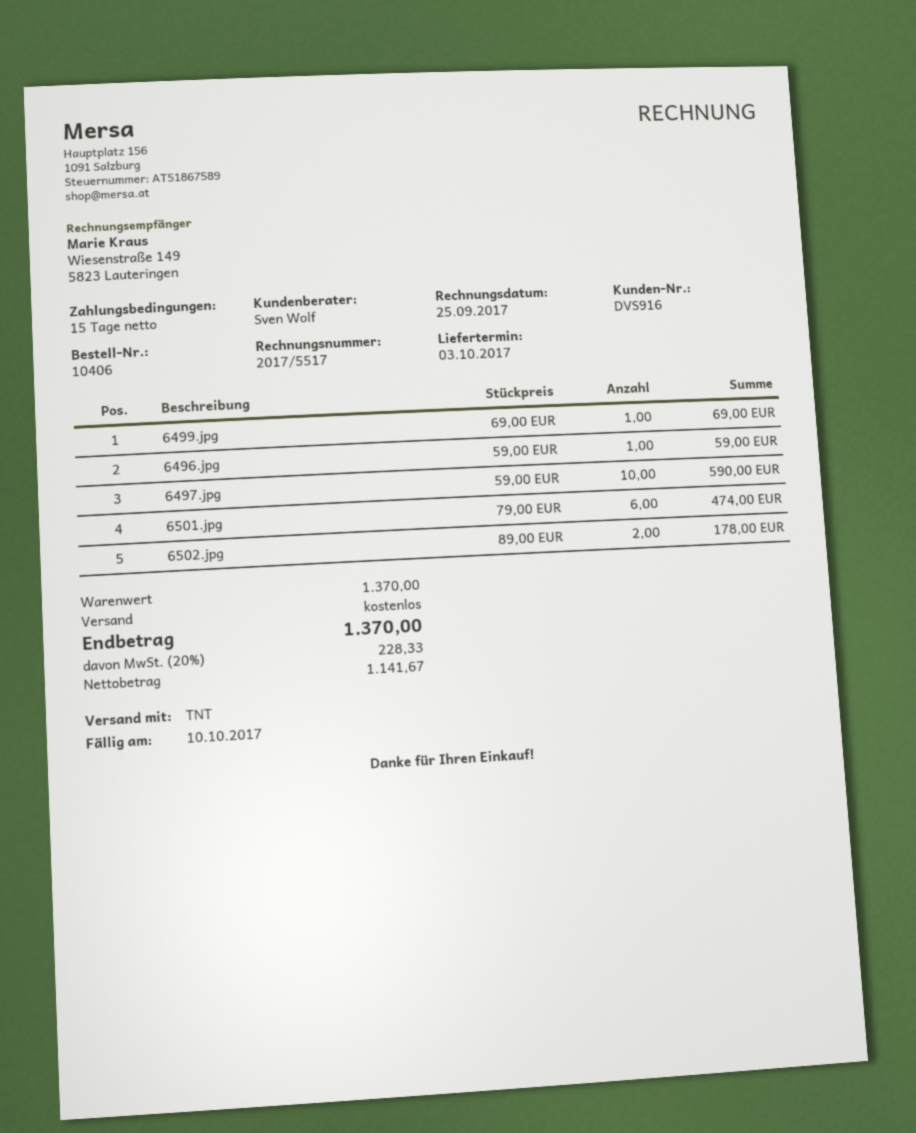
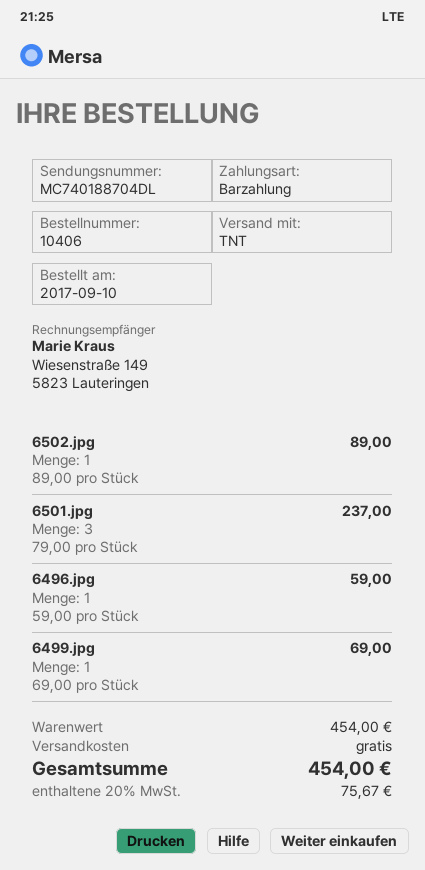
6497.jpg: 10 x 59.00 = 590.00 -> none
6501.jpg: 6 x 79.00 = 474.00 -> 3 x 79.00 = 237.00
6502.jpg: 2 x 89.00 = 178.00 -> 1 x 89.00 = 89.00
subtotal: 1370.00 -> 454.00
tax: 20% = 228.33 -> 20% = 75.67
total: 1370.00 -> 454.00

